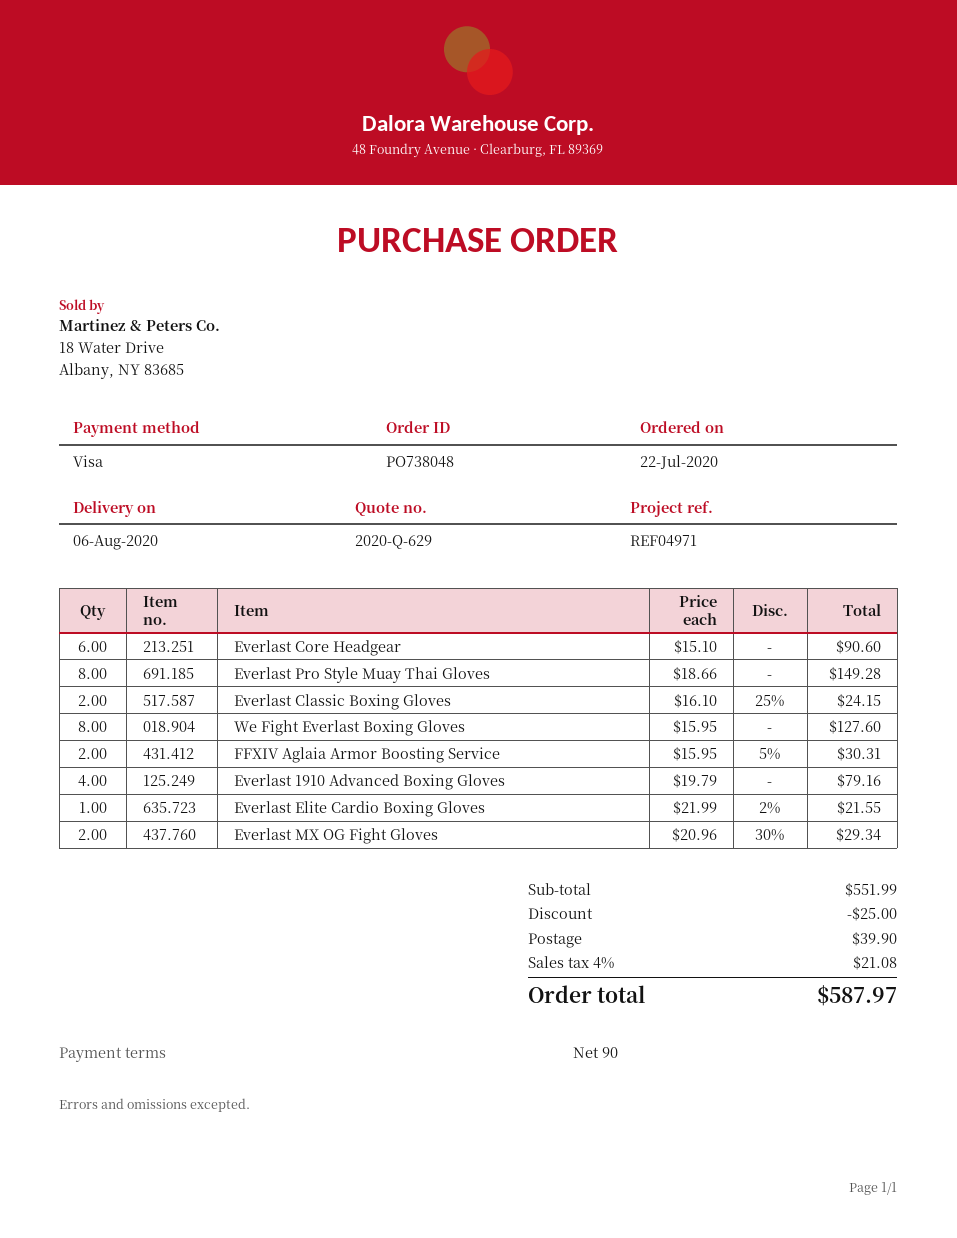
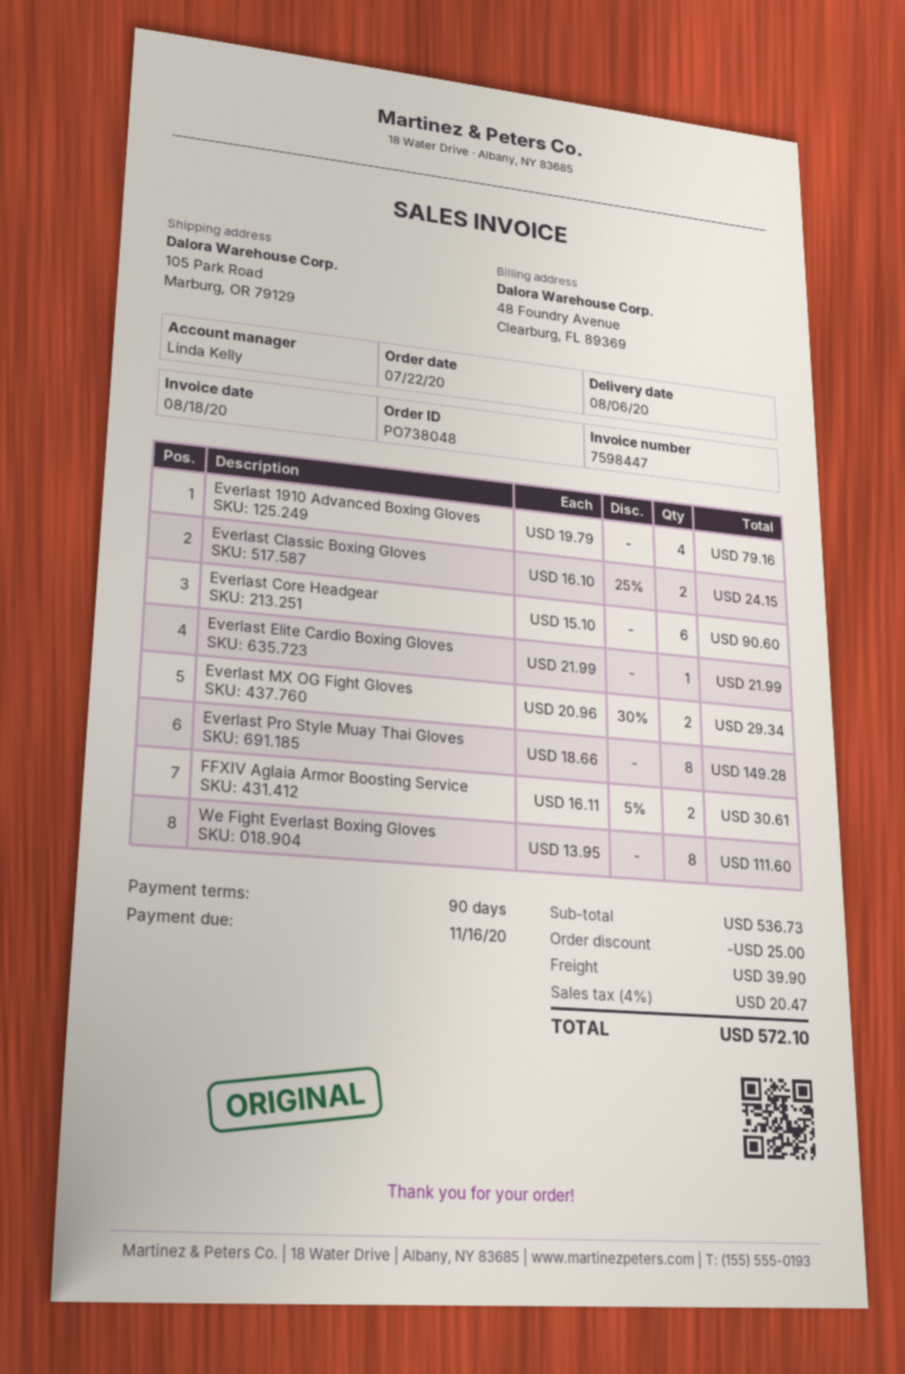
We Fight Everlast Boxing Gloves: 8 x 15.95 = 127.60 -> 8 x 13.95 = 111.60
FFXIV Aglaia Armor Boosting Service: 2 x 15.95 - 5% = 30.31 -> 2 x 16.11 - 5% = 30.61
Everlast Elite Cardio Boxing Gloves: 1 x 21.99 - 2% = 21.55 -> 1 x 21.99 = 21.99
subtotal: 551.99 -> 536.73
tax: 4% = 21.08 -> 4% = 20.47
total: 587.97 -> 572.10

